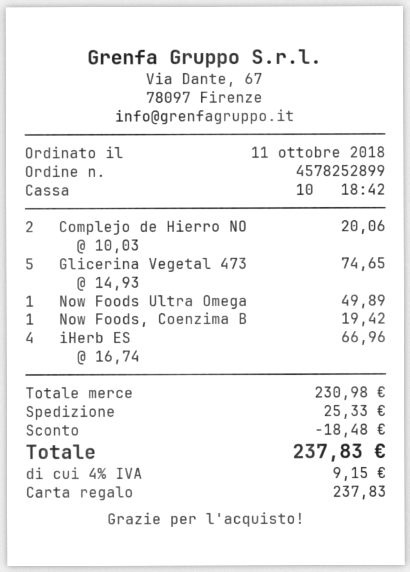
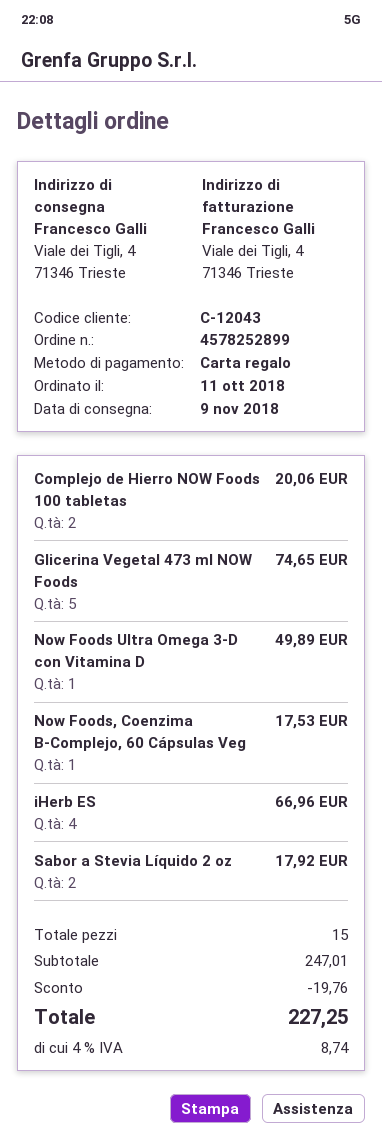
Now Foods, Coenzima B: 1 for 19.42 -> 1 for 17.53
Sabor a Stevia Líquido 2 oz: none -> 2 for 17.92
subtotal: 230.98 -> 247.01
discount: 18.48 -> 19.76
shipping: 25.33 -> none
tax: 4% = 9.15 -> 4% = 8.74
total: 237.83 -> 227.25

